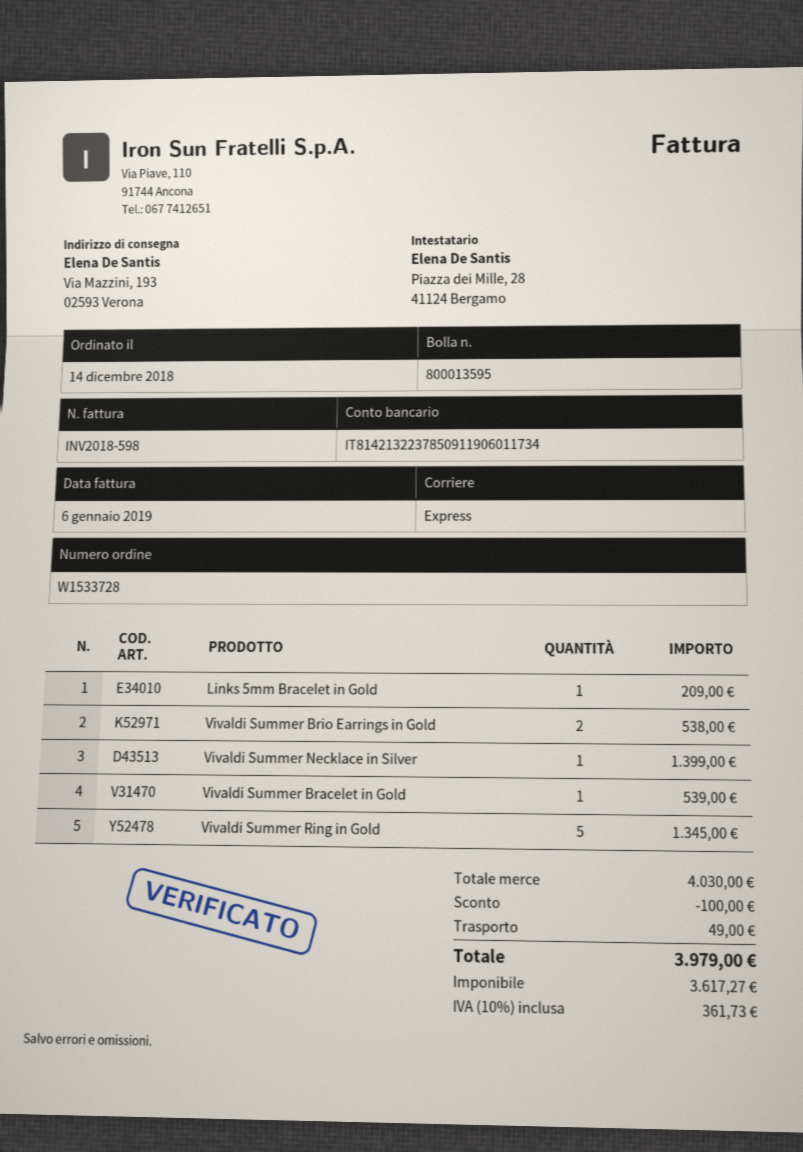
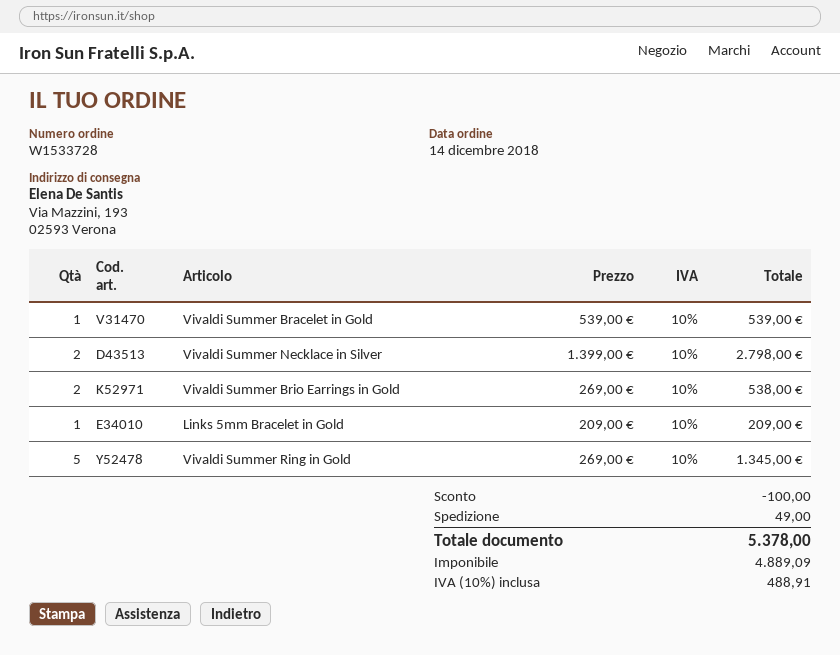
Vivaldi Summer Necklace in Silver: 1 for 1399.00 -> 2 for 2798.00
net: 3617.27 -> 4889.09
tax: 10% = 361.73 -> 10% = 488.91
total: 3979.00 -> 5378.00

